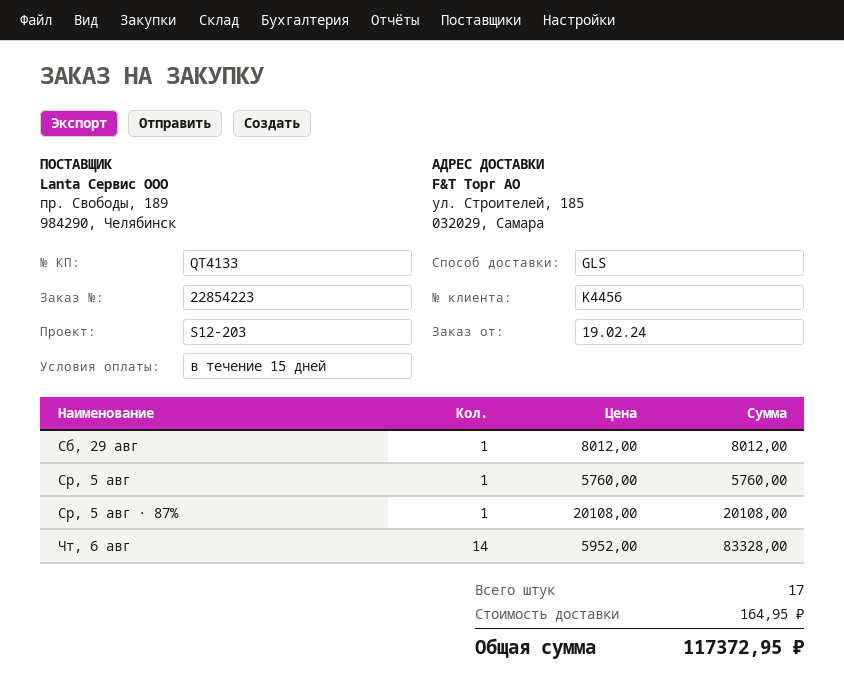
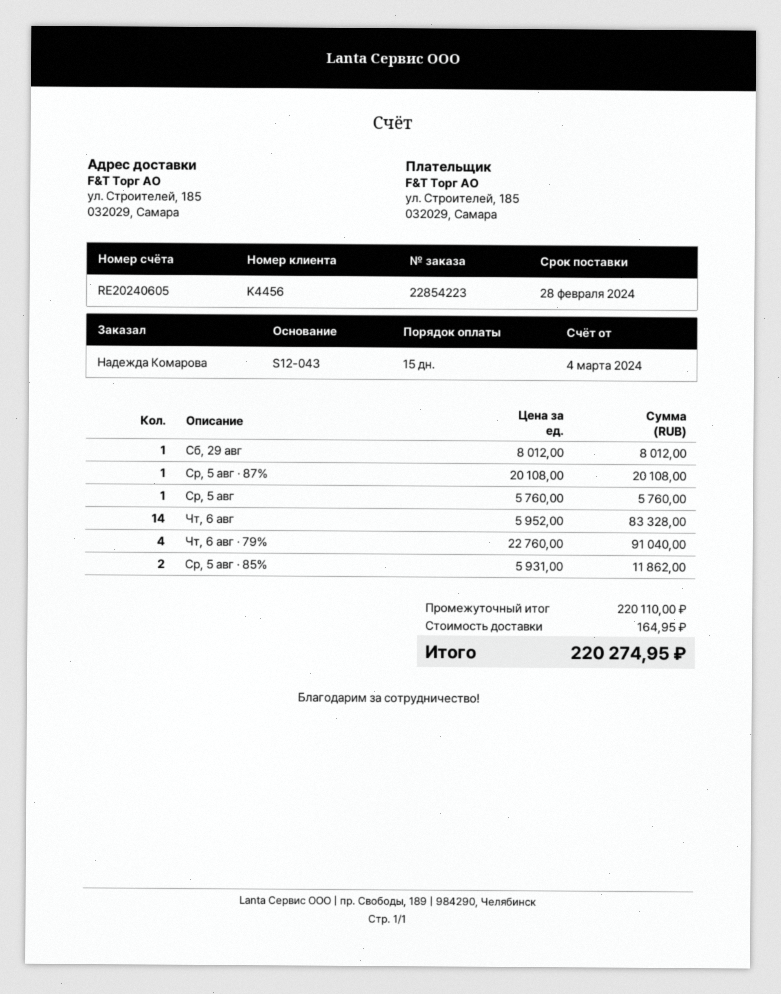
reference: S12-203 -> S12-043
Чт, 6 авг · 79%: none -> 4 x 22760.00 = 91040.00
Ср, 5 авг · 85%: none -> 2 x 5931.00 = 11862.00
total: 117372.95 -> 220274.95

